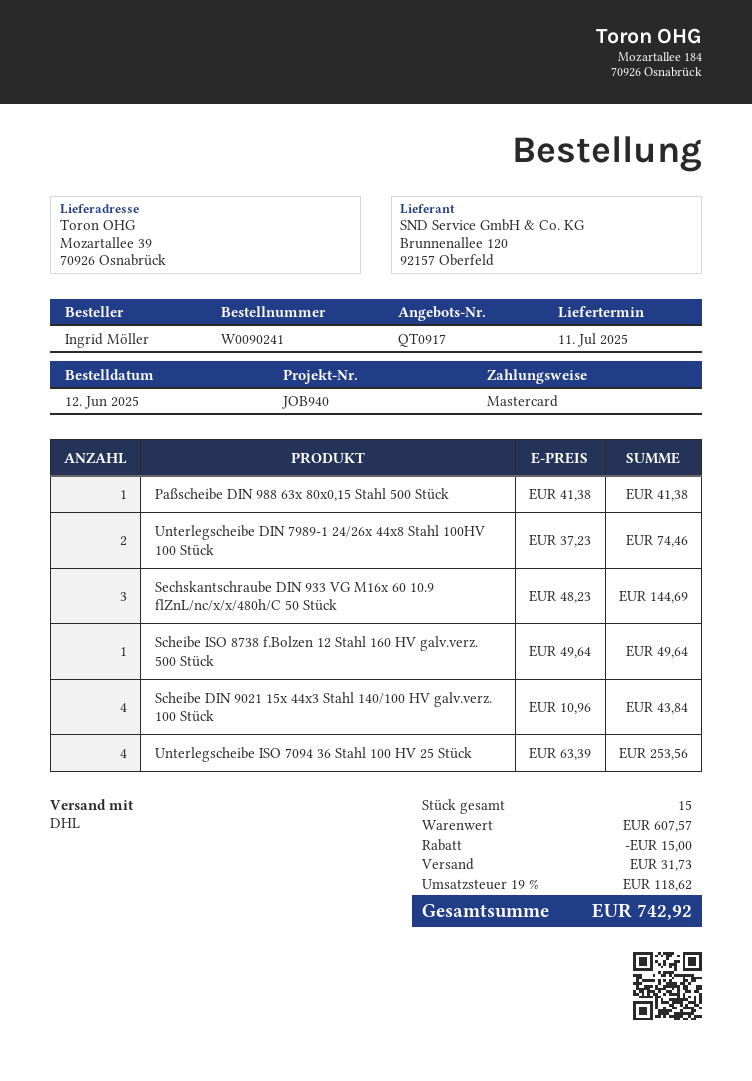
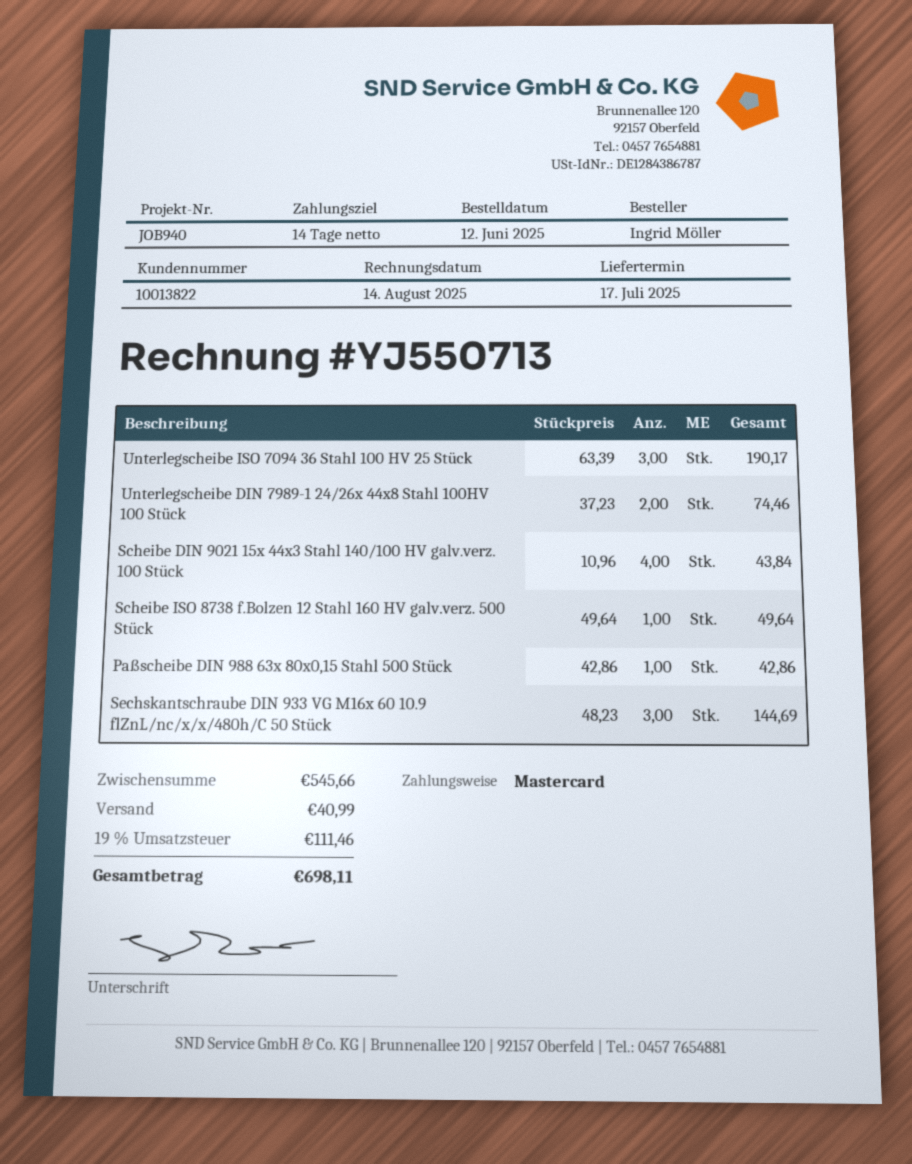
delivery date: 2025-07-11 -> 2025-07-17
Paßscheibe DIN 988 63x 80x0,15 Stahl 500 Stück: 1 x 41.38 = 41.38 -> 1 x 42.86 = 42.86
Unterlegscheibe ISO 7094 36 Stahl 100 HV 25 Stück: 4 x 63.39 = 253.56 -> 3 x 63.39 = 190.17
subtotal: 607.57 -> 545.66
discount: 15.00 -> none
shipping: 31.73 -> 40.99
tax: 19% = 118.62 -> 19% = 111.46
total: 742.92 -> 698.11

